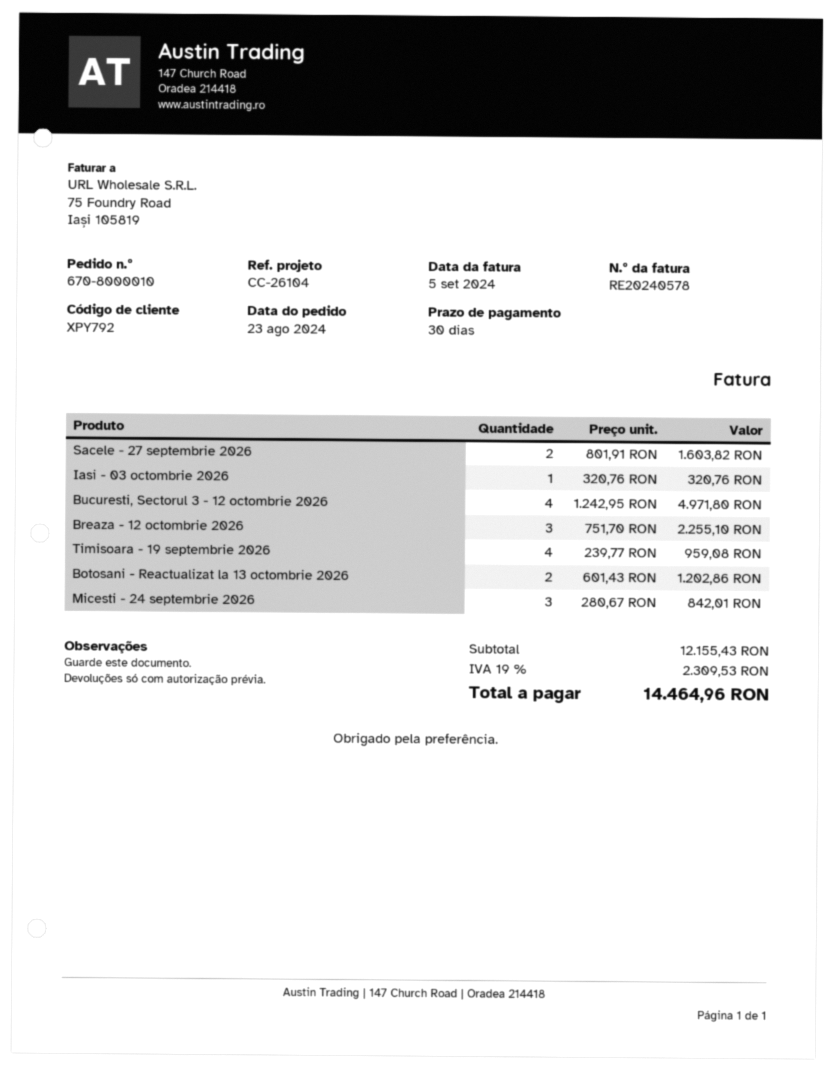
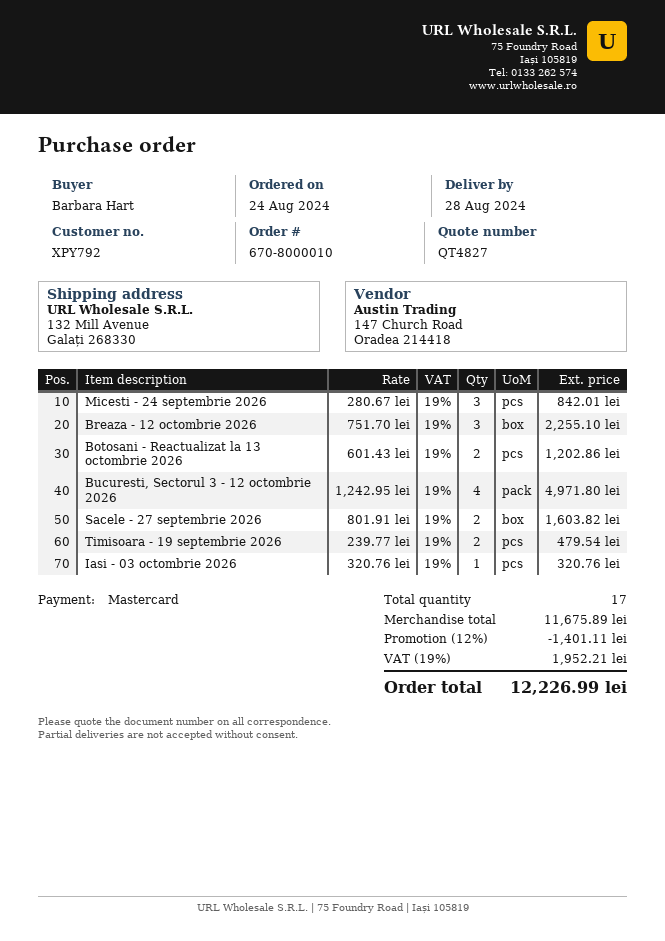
order date: 2024-08-23 -> 2024-08-24
Timisoara - 19 septembrie 2026: 4 x 239.77 = 959.08 -> 2 x 239.77 = 479.54
subtotal: 12155.43 -> 11675.89
discount: none -> 12% = 1401.11
tax: 19% = 2309.53 -> 19% = 1952.21
total: 14464.96 -> 12226.99

